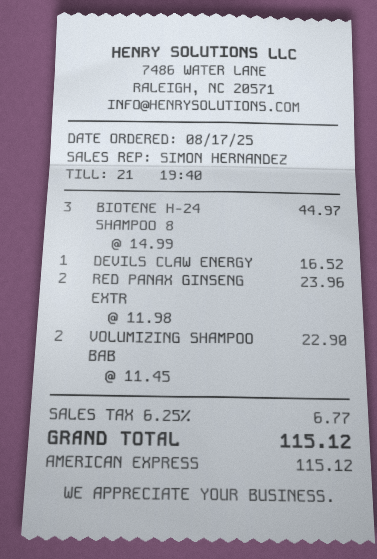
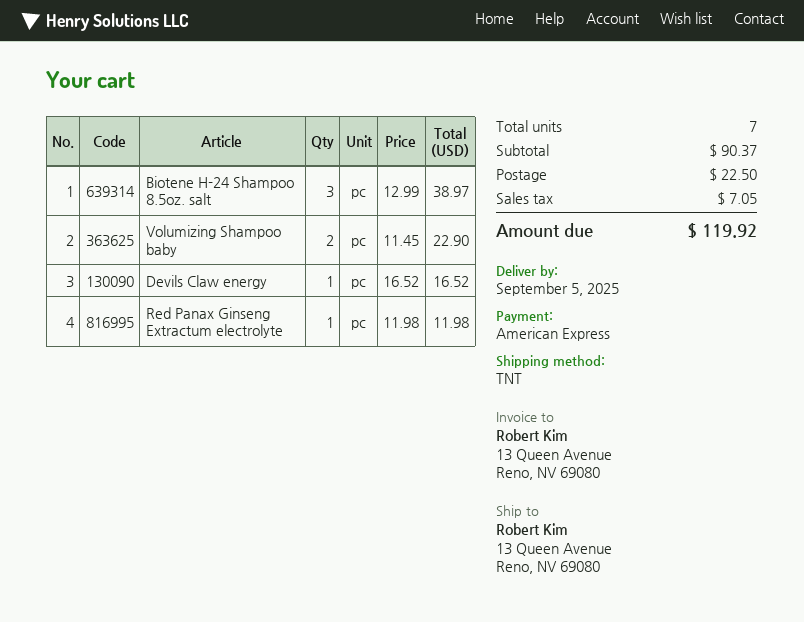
BIOTENE H-24 SHAMPOO 8: 3 x 14.99 = 44.97 -> 3 x 12.99 = 38.97
RED PANAX GINSENG EXTR: 2 x 11.98 = 23.96 -> 1 x 11.98 = 11.98
shipping: none -> 22.50
tax: 6.77 -> 7.05
total: 115.12 -> 119.92

